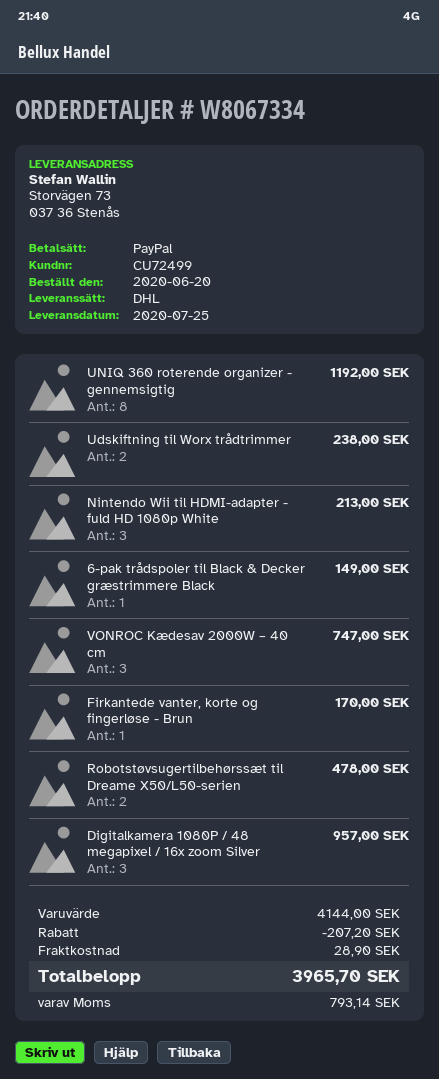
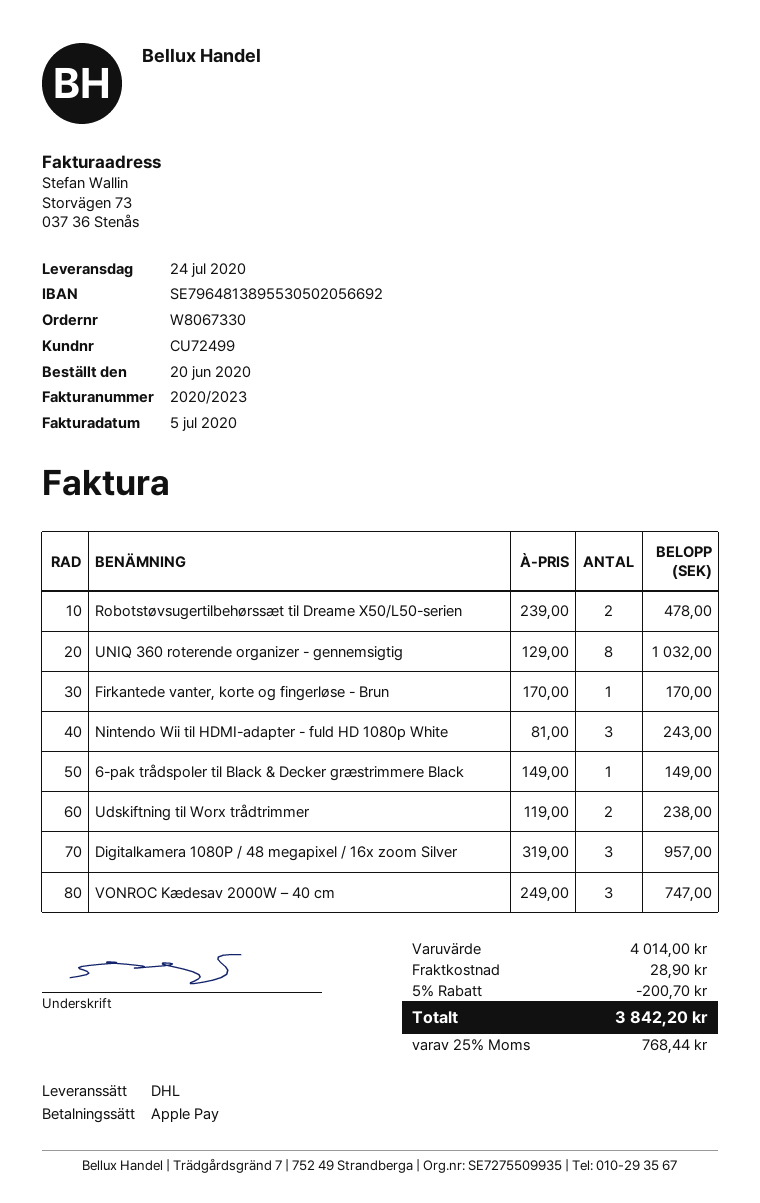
order number: W8067334 -> W8067330
delivery date: 2020-07-25 -> 2020-07-24
payment method: PayPal -> Apple Pay
UNIQ 360 roterende organizer - gennemsigtig: 8 for 1192.00 -> 8 for 1032.00
Nintendo Wii til HDMI-adapter - fuld HD 1080p White: 3 for 213.00 -> 3 for 243.00
subtotal: 4144.00 -> 4014.00
discount: 207.20 -> 200.70
tax: 793.14 -> 768.44
total: 3965.70 -> 3842.20

